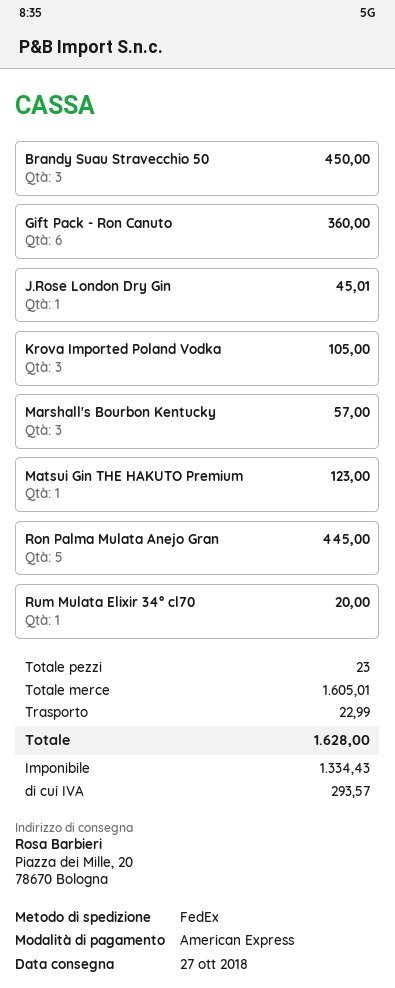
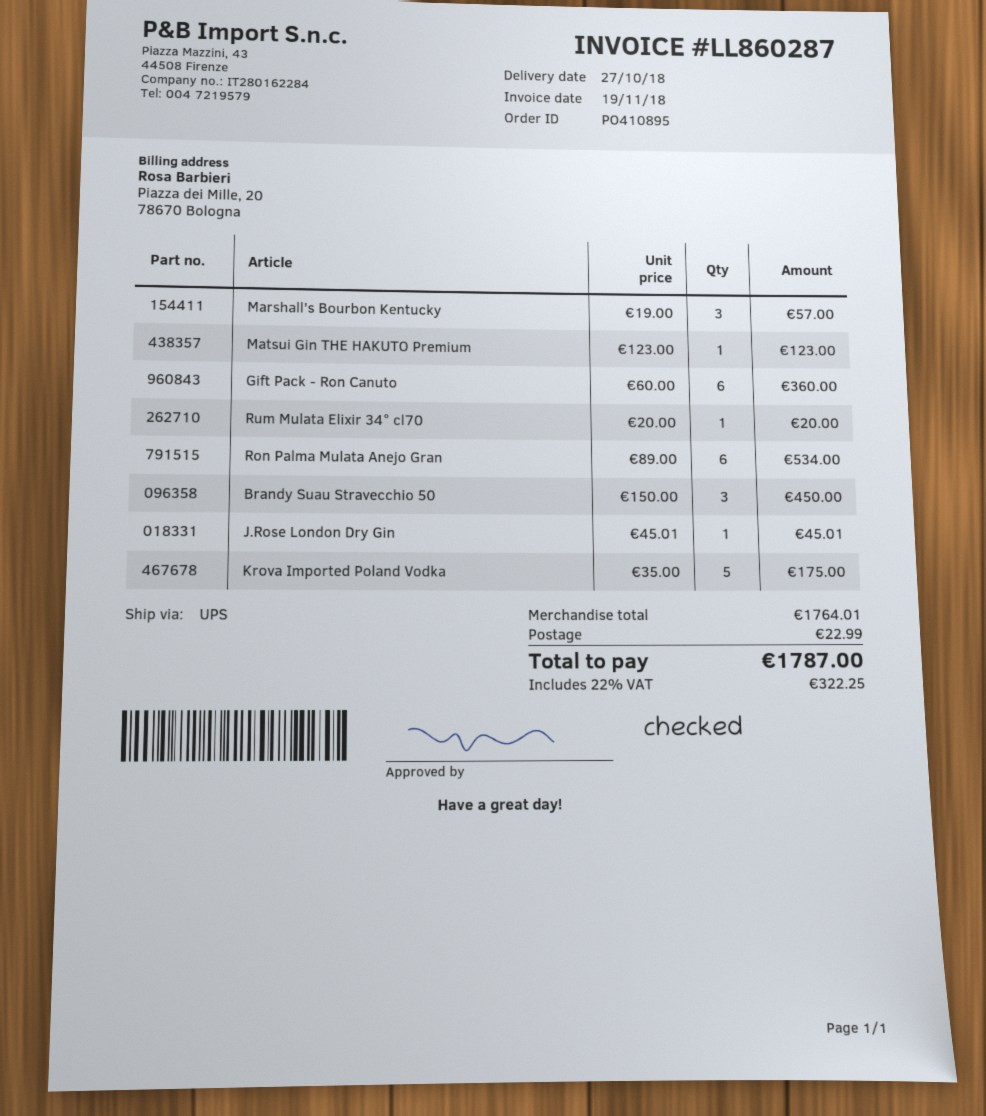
shipping method: FedEx -> UPS
Krova Imported Poland Vodka: 3 for 105.00 -> 5 for 175.00
Ron Palma Mulata Anejo Gran: 5 for 445.00 -> 6 for 534.00
subtotal: 1605.01 -> 1764.01
tax: 293.57 -> 322.25
total: 1628.00 -> 1787.00

